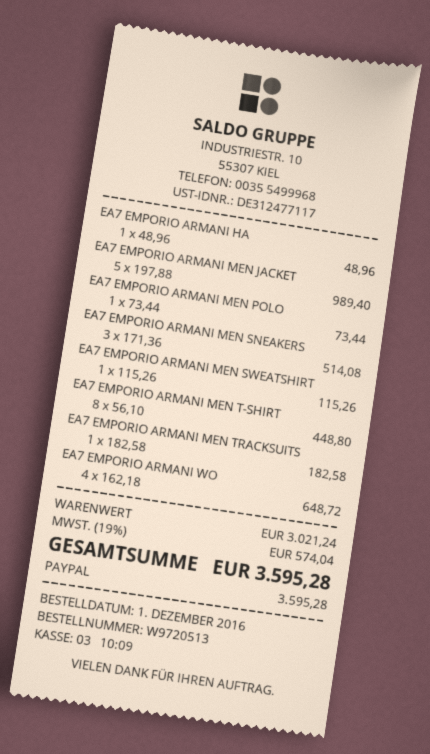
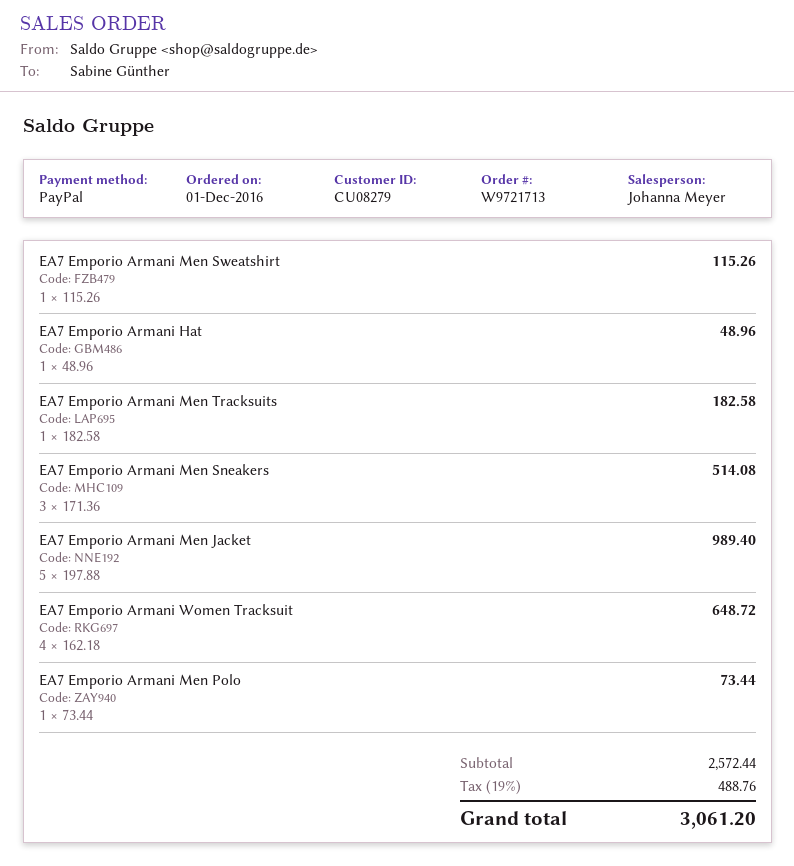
order number: W9720513 -> W9721713
EA7 EMPORIO ARMANI MEN T-SHIRT: 8 x 56.10 = 448.80 -> none
subtotal: 3021.24 -> 2572.44
tax: 19% = 574.04 -> 19% = 488.76
total: 3595.28 -> 3061.20

